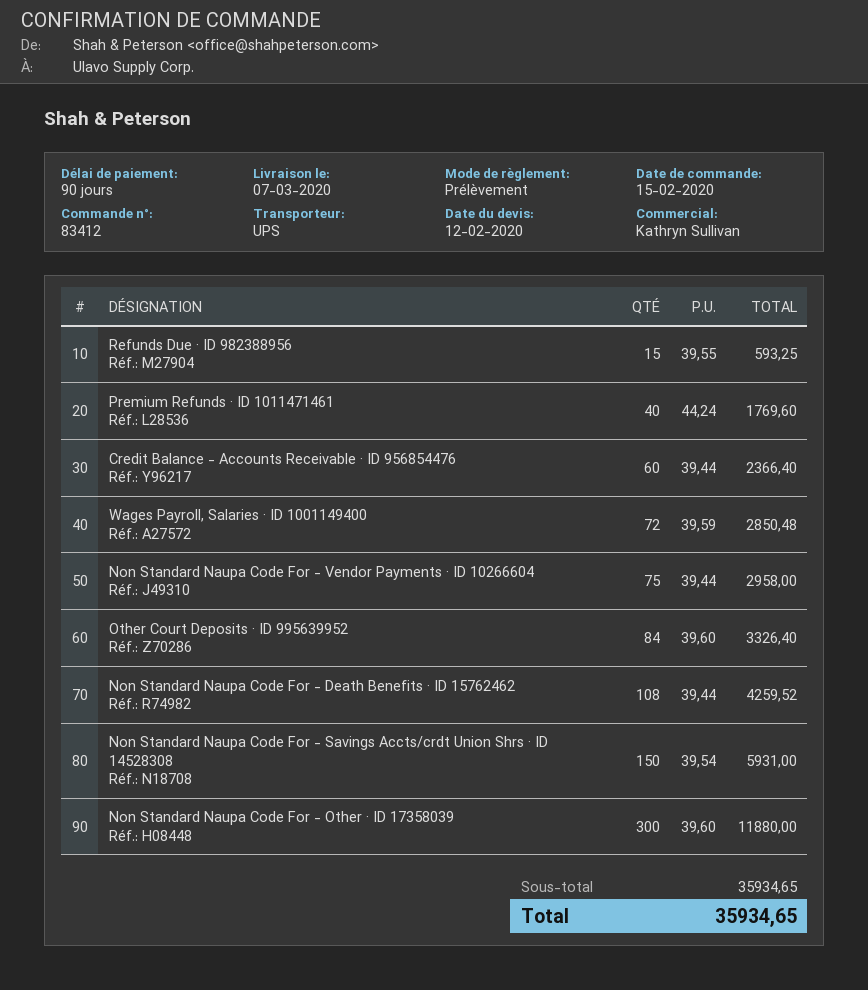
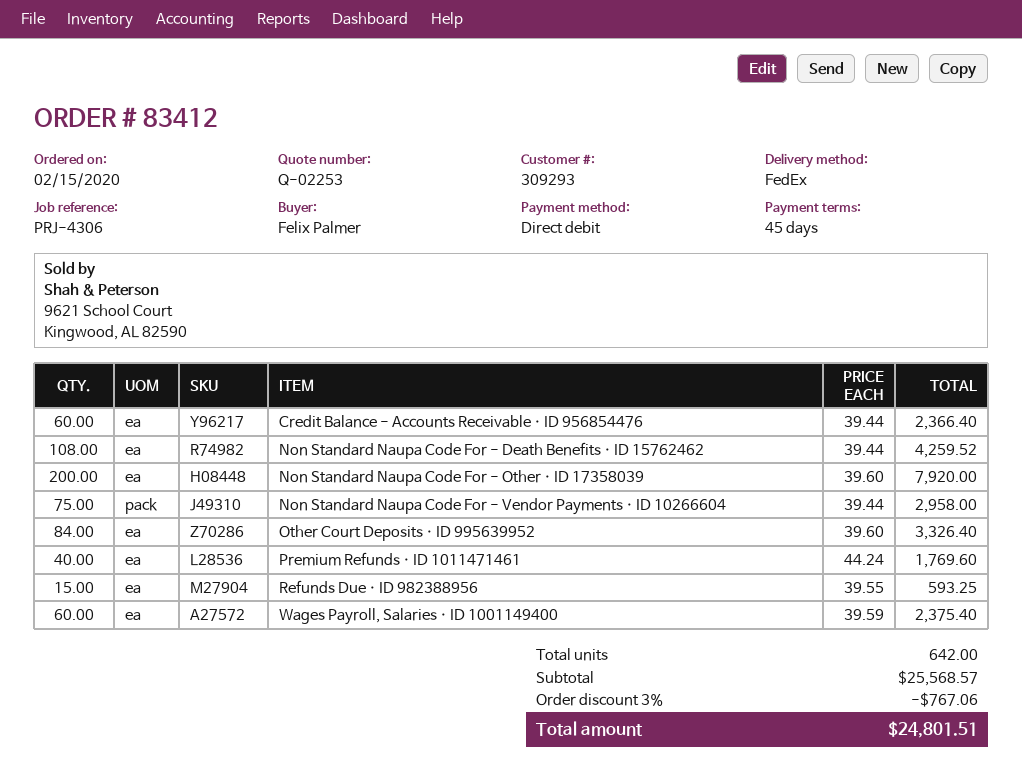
payment terms: 90 days -> 45 days
shipping method: UPS -> FedEx
Wages Payroll, Salaries · ID 1001149400: 72 x 39.59 = 2850.48 -> 60 x 39.59 = 2375.40
Non Standard Naupa Code For - Savings Accts/crdt Union Shrs · ID 14528308: 150 x 39.54 = 5931.00 -> none
Non Standard Naupa Code For - Other · ID 17358039: 300 x 39.60 = 11880.00 -> 200 x 39.60 = 7920.00
subtotal: 35934.65 -> 25568.57
discount: none -> 3% = 767.06
total: 35934.65 -> 24801.51

